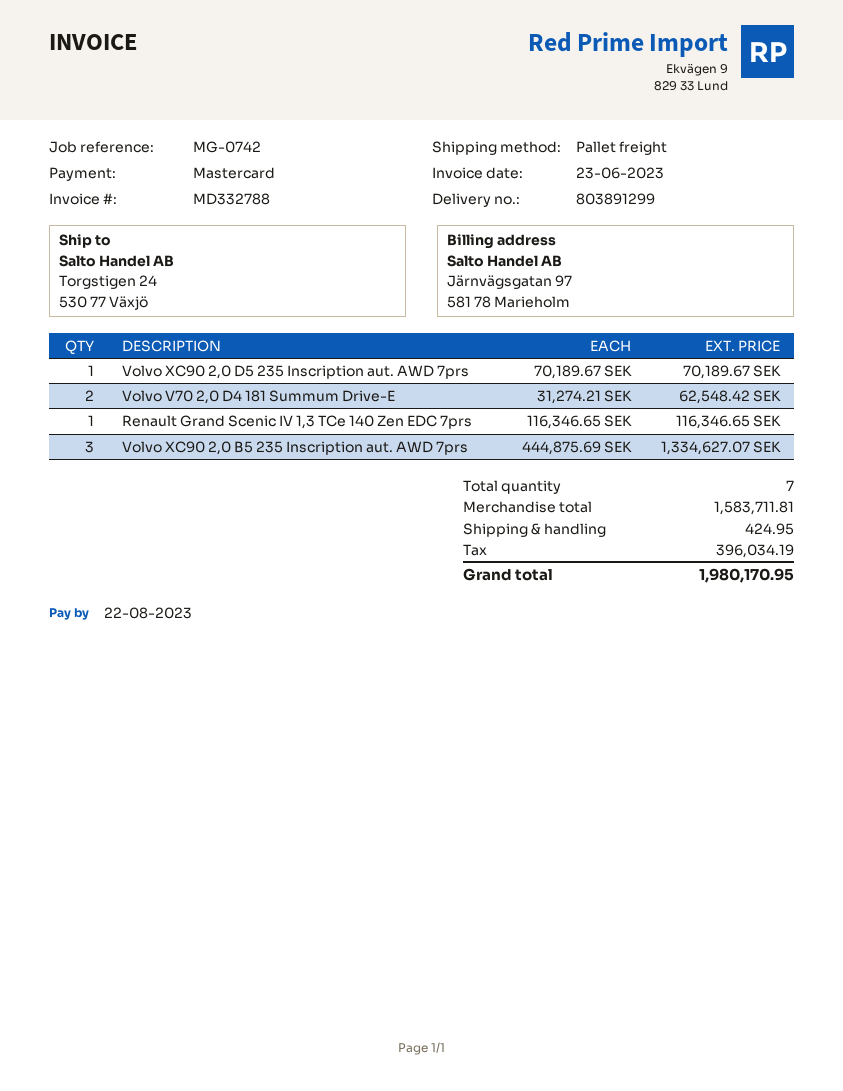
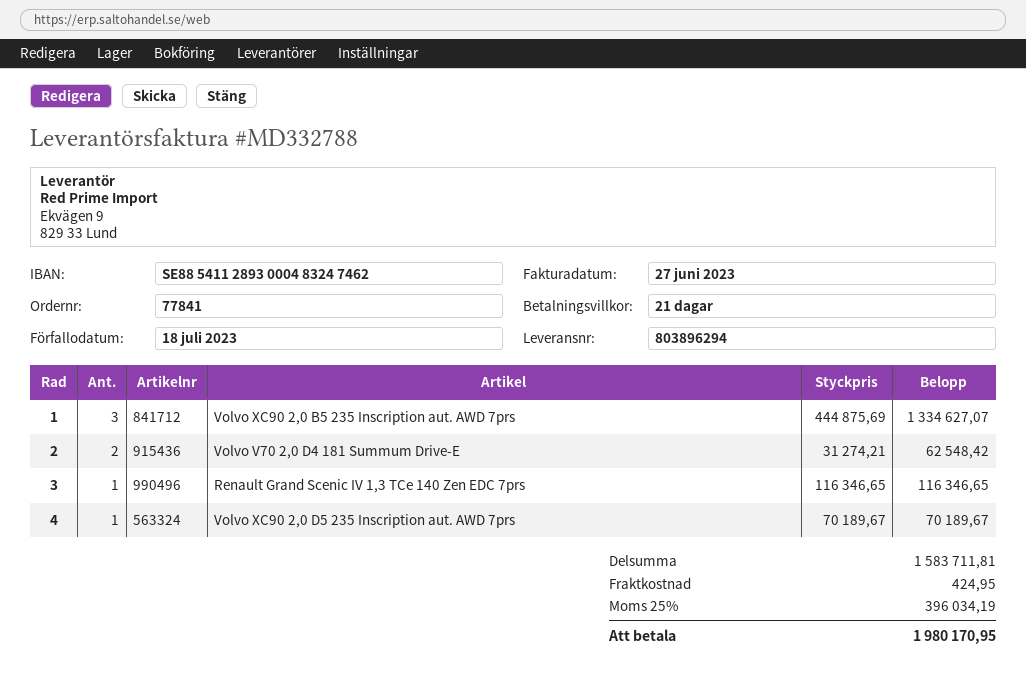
delivery note number: 803891299 -> 803896294
invoice date: 2023-06-23 -> 2023-06-27
due date: 2023-08-22 -> 2023-07-18

